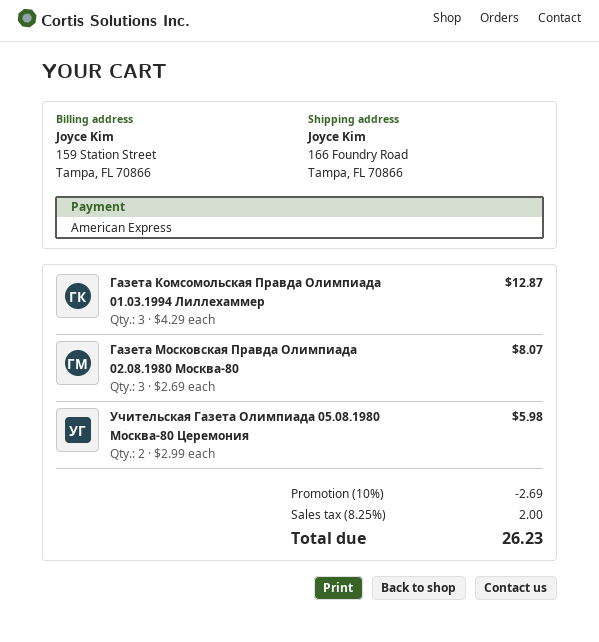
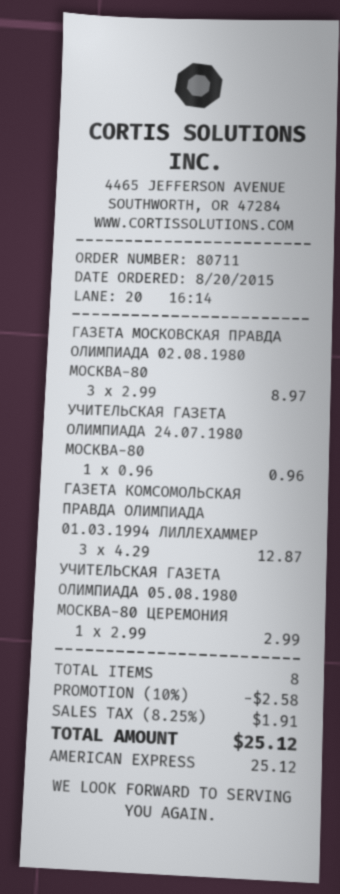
Газета Московская Правда Олимпиада 02.08.1980 Москва-80: 3 x 2.69 = 8.07 -> 3 x 2.99 = 8.97
Учительская Газета Олимпиада 05.08.1980 Москва-80 Церемония: 2 x 2.99 = 5.98 -> 1 x 2.99 = 2.99
УЧИТЕЛЬСКАЯ ГАЗЕТА ОЛИМПИАДА 24.07.1980 МОСКВА-80: none -> 1 x 0.96 = 0.96
discount: 10% = 2.69 -> 10% = 2.58
tax: 8.25% = 2.00 -> 8.25% = 1.91
total: 26.23 -> 25.12

